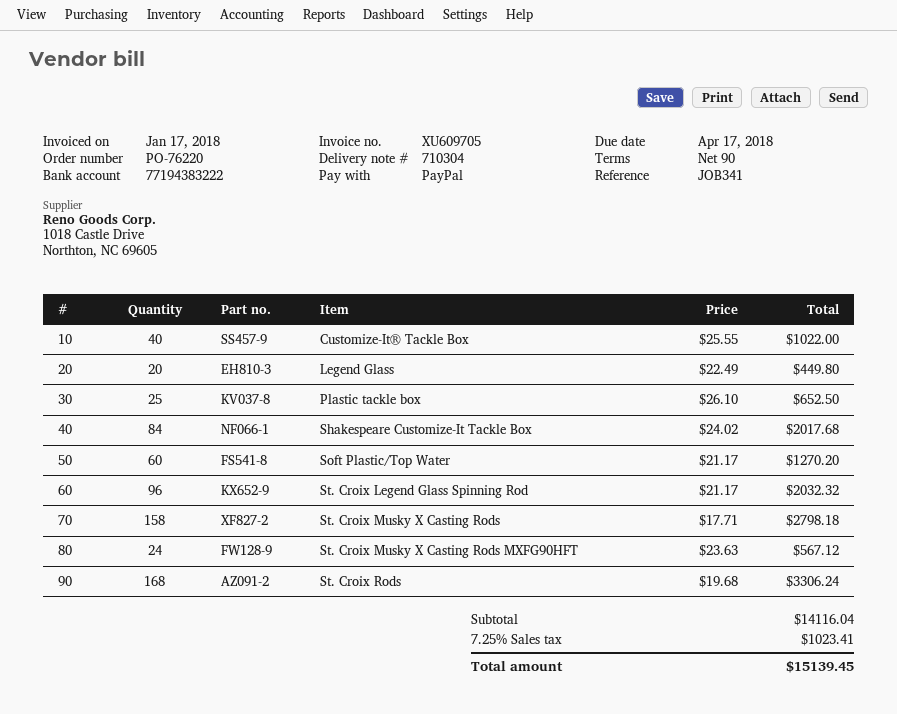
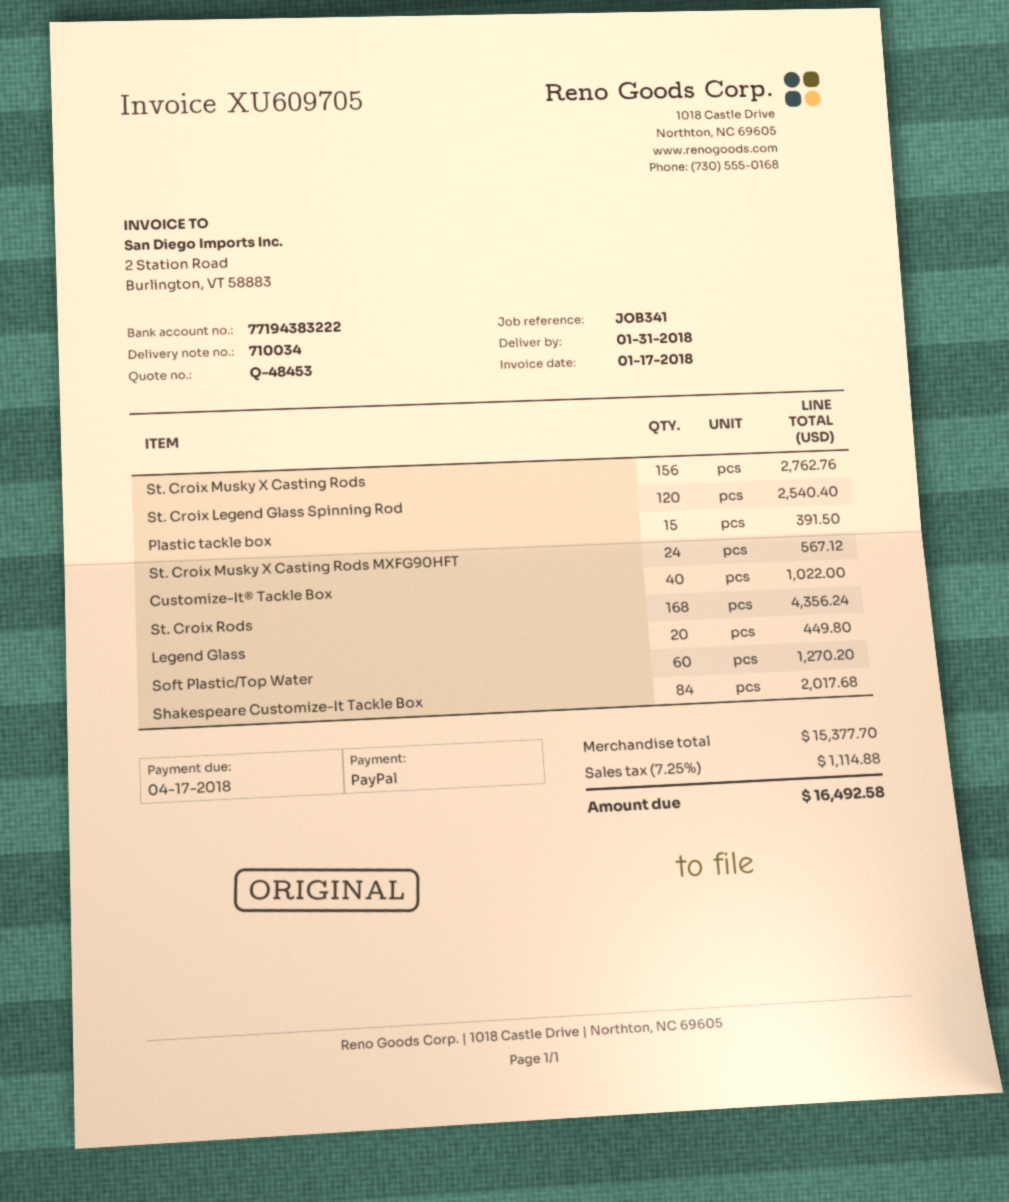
delivery note number: 710304 -> 710034
Plastic tackle box: 25 for 652.50 -> 15 for 391.50
St. Croix Legend Glass Spinning Rod: 96 for 2032.32 -> 120 for 2540.40
St. Croix Musky X Casting Rods: 158 for 2798.18 -> 156 for 2762.76
St. Croix Rods: 168 for 3306.24 -> 168 for 4356.24
subtotal: 14116.04 -> 15377.70
tax: 7.25% = 1023.41 -> 7.25% = 1114.88
total: 15139.45 -> 16492.58

